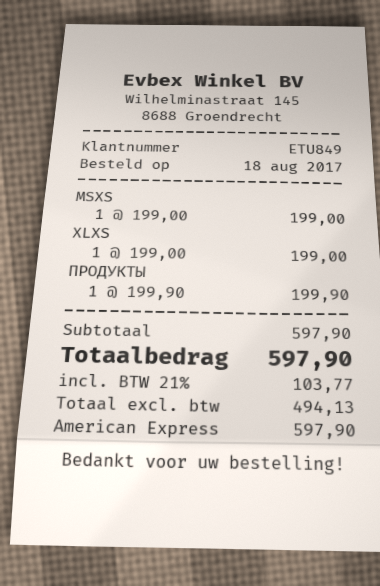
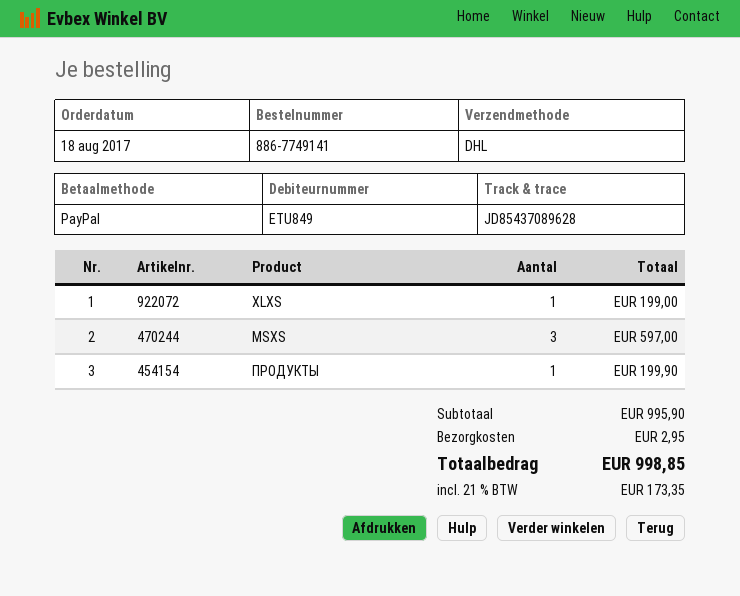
payment method: American Express -> PayPal
MSXS: 1 for 199.00 -> 3 for 597.00
subtotal: 597.90 -> 995.90
shipping: none -> 2.95
tax: 21% = 103.77 -> 21% = 173.35
total: 597.90 -> 998.85

